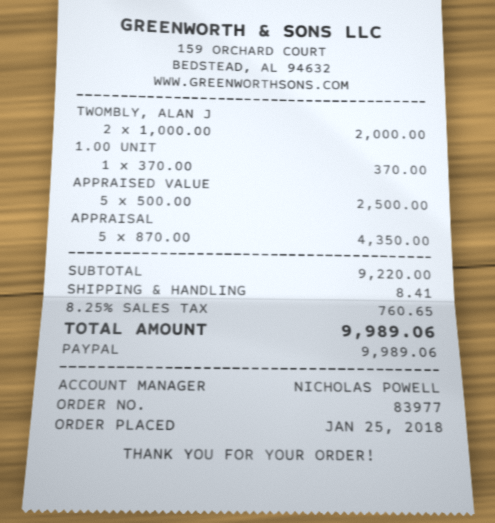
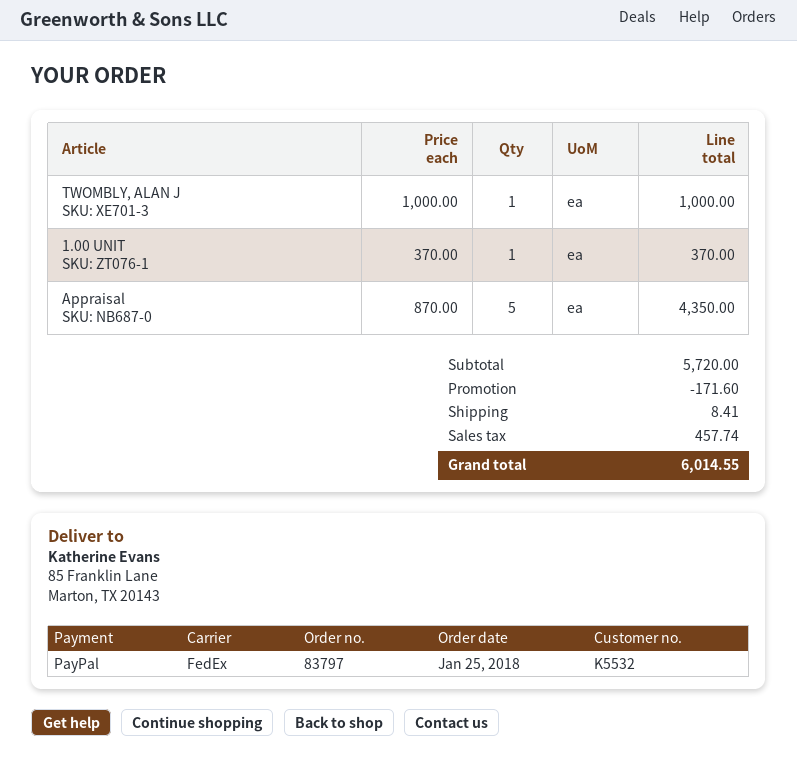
order number: 83977 -> 83797
TWOMBLY, ALAN J: 2 x 1000.00 = 2000.00 -> 1 x 1000.00 = 1000.00
APPRAISED VALUE: 5 x 500.00 = 2500.00 -> none
subtotal: 9220.00 -> 5720.00
discount: none -> 171.60
tax: 760.65 -> 457.74
total: 9989.06 -> 6014.55

